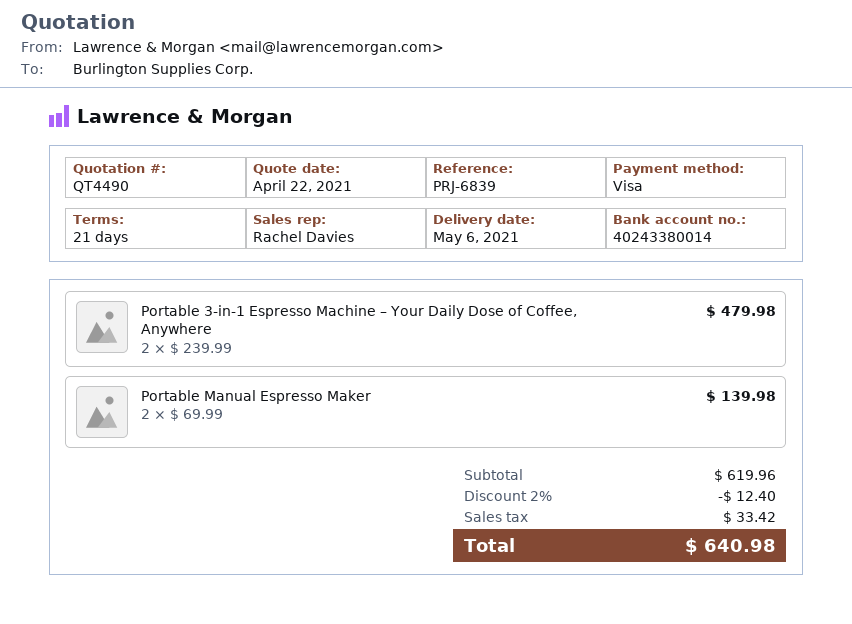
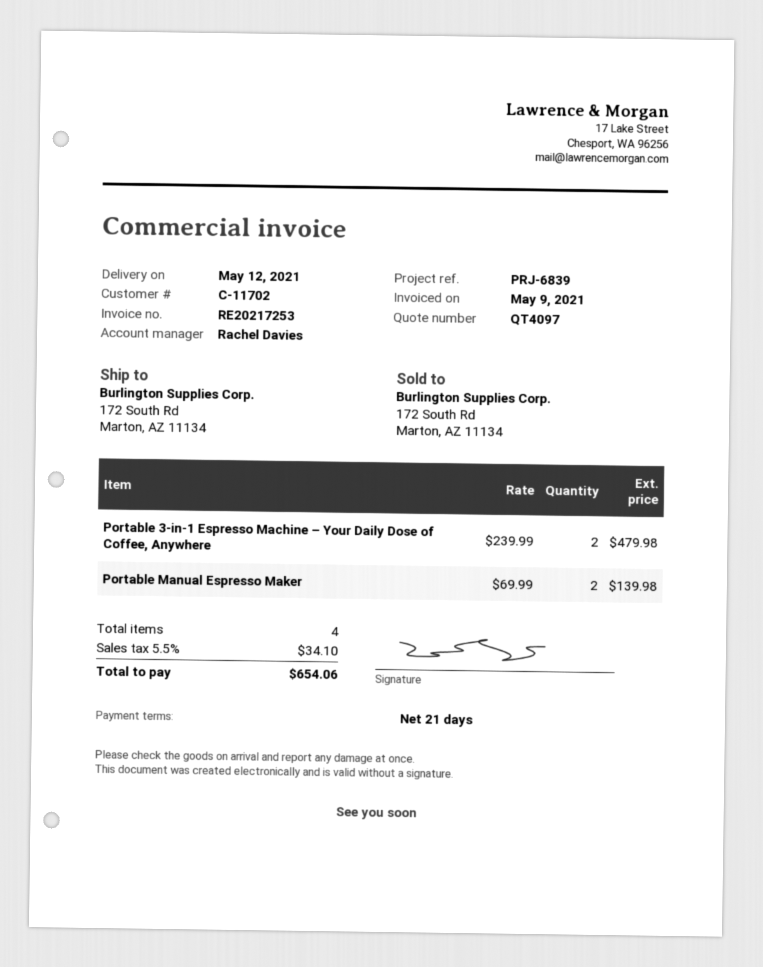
quote number: QT4490 -> QT4097
delivery date: 2021-05-06 -> 2021-05-12
discount: 2% = 12.40 -> none
tax: 33.42 -> 34.10
total: 640.98 -> 654.06

